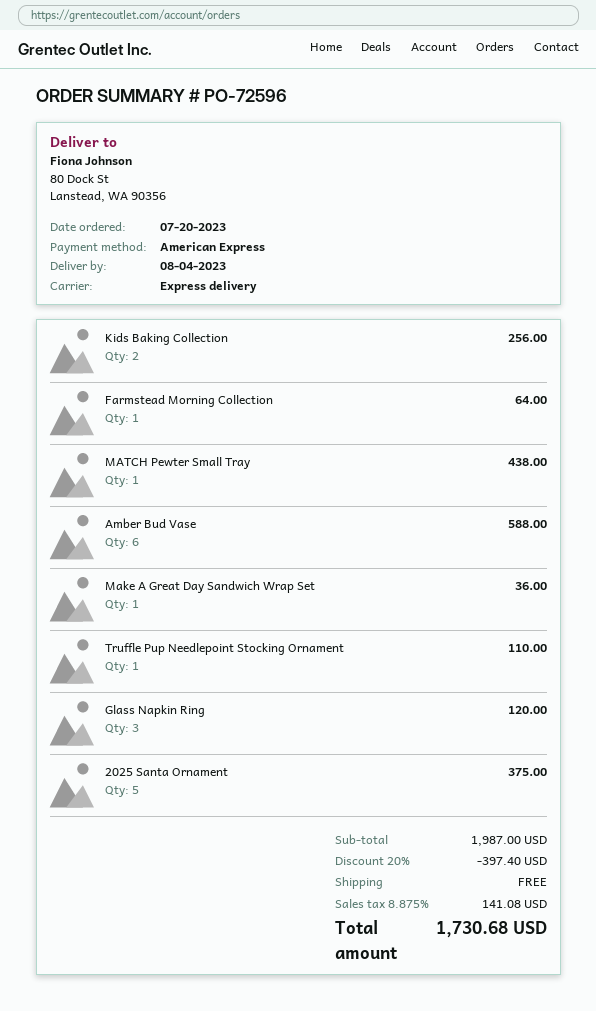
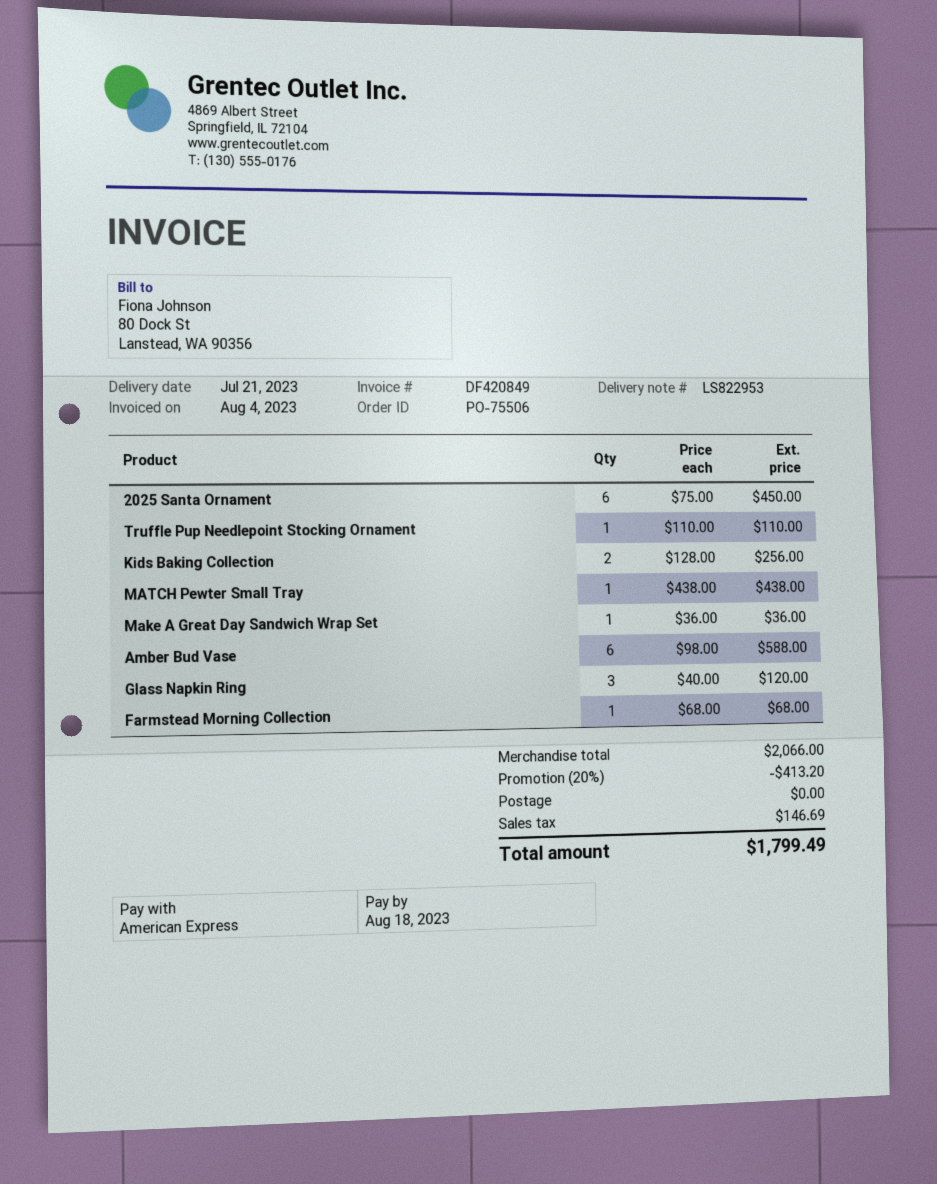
order number: PO-72596 -> PO-75506
delivery date: 2023-08-04 -> 2023-07-21
Farmstead Morning Collection: 1 for 64.00 -> 1 for 68.00
2025 Santa Ornament: 5 for 375.00 -> 6 for 450.00
subtotal: 1987.00 -> 2066.00
discount: 20% = 397.40 -> 20% = 413.20
tax: 141.08 -> 146.69
total: 1730.68 -> 1799.49

